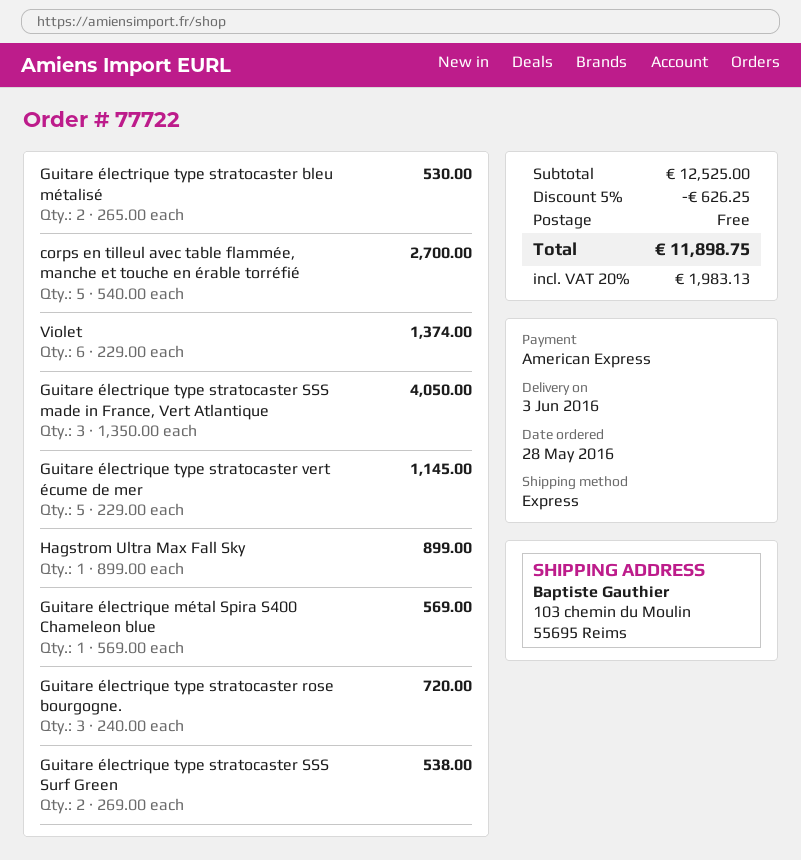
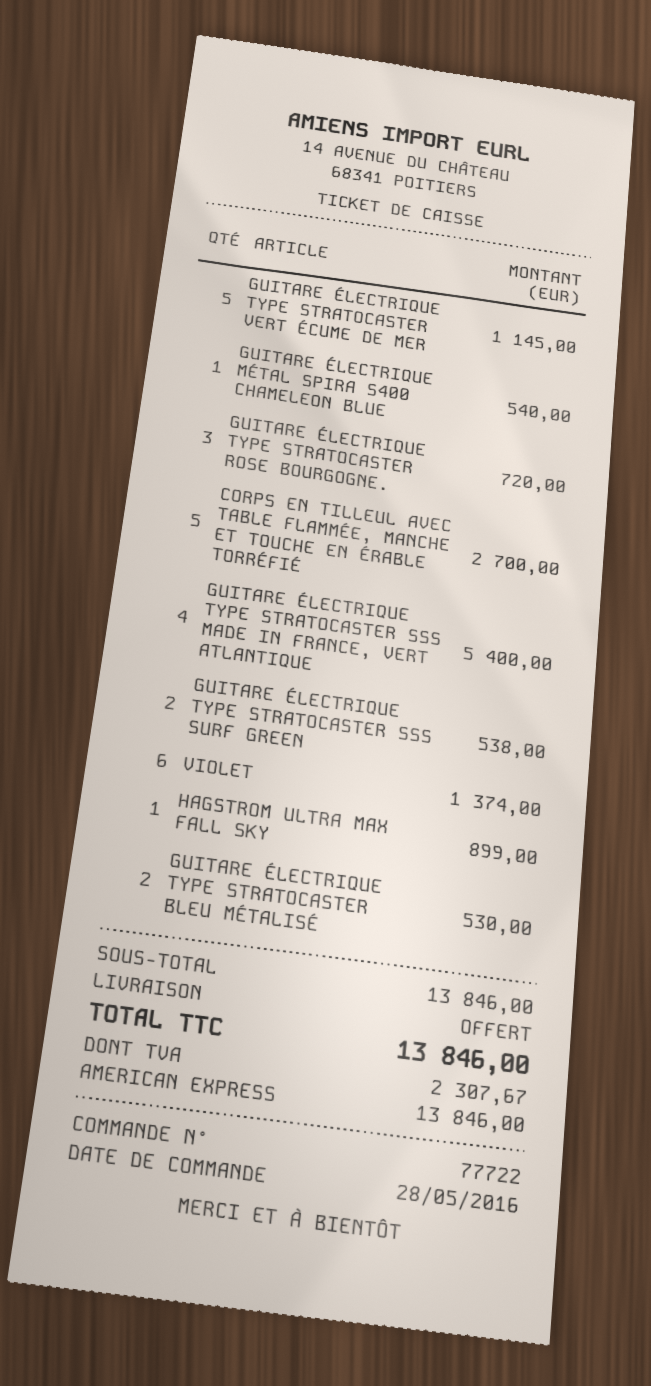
Guitare électrique type stratocaster SSS made in France, Vert Atlantique: 3 for 4050.00 -> 4 for 5400.00
Guitare électrique métal Spira S400 Chameleon blue: 1 for 569.00 -> 1 for 540.00
subtotal: 12525.00 -> 13846.00
discount: 5% = 626.25 -> none
tax: 1983.13 -> 2307.67
total: 11898.75 -> 13846.00

